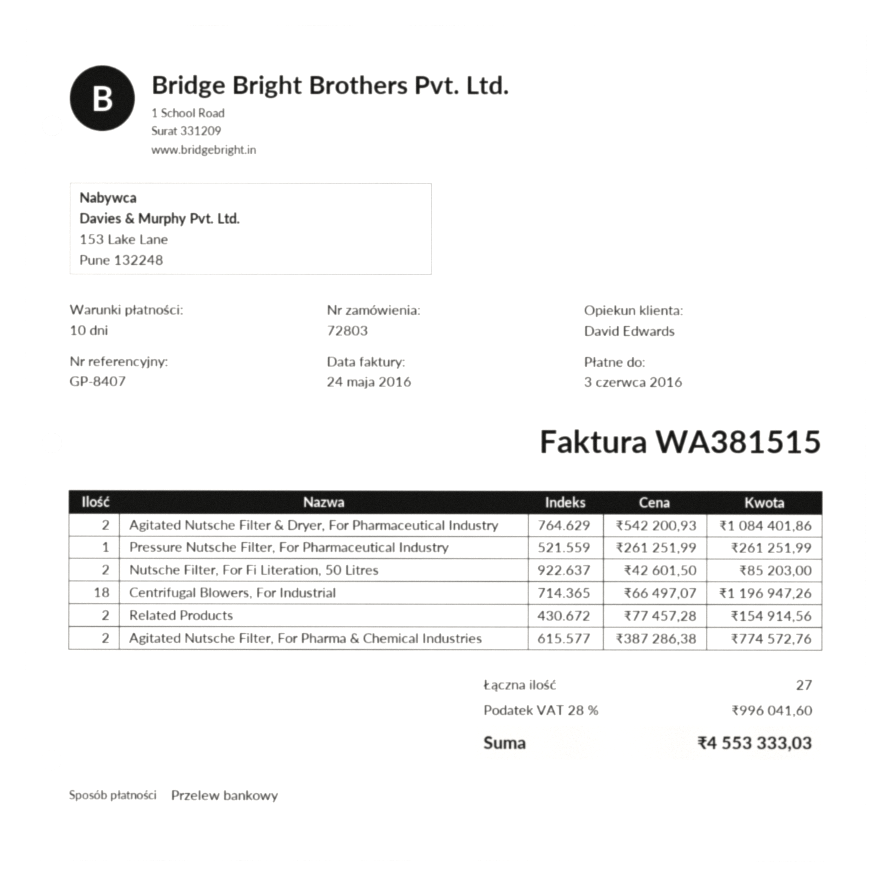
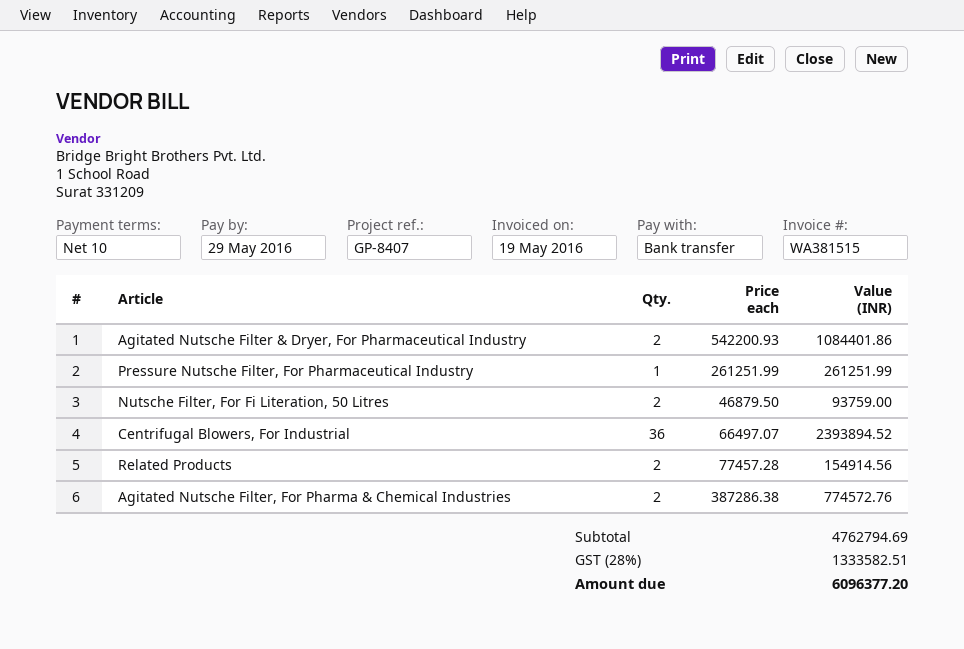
invoice date: 2016-05-24 -> 2016-05-19
due date: 2016-06-03 -> 2016-05-29
Nutsche Filter, For Fi Literation, 50 Litres: 2 x 42601.50 = 85203.00 -> 2 x 46879.50 = 93759.00
Centrifugal Blowers, For Industrial: 18 x 66497.07 = 1196947.26 -> 36 x 66497.07 = 2393894.52
tax: 28% = 996041.60 -> 28% = 1333582.51
total: 4553333.03 -> 6096377.20

